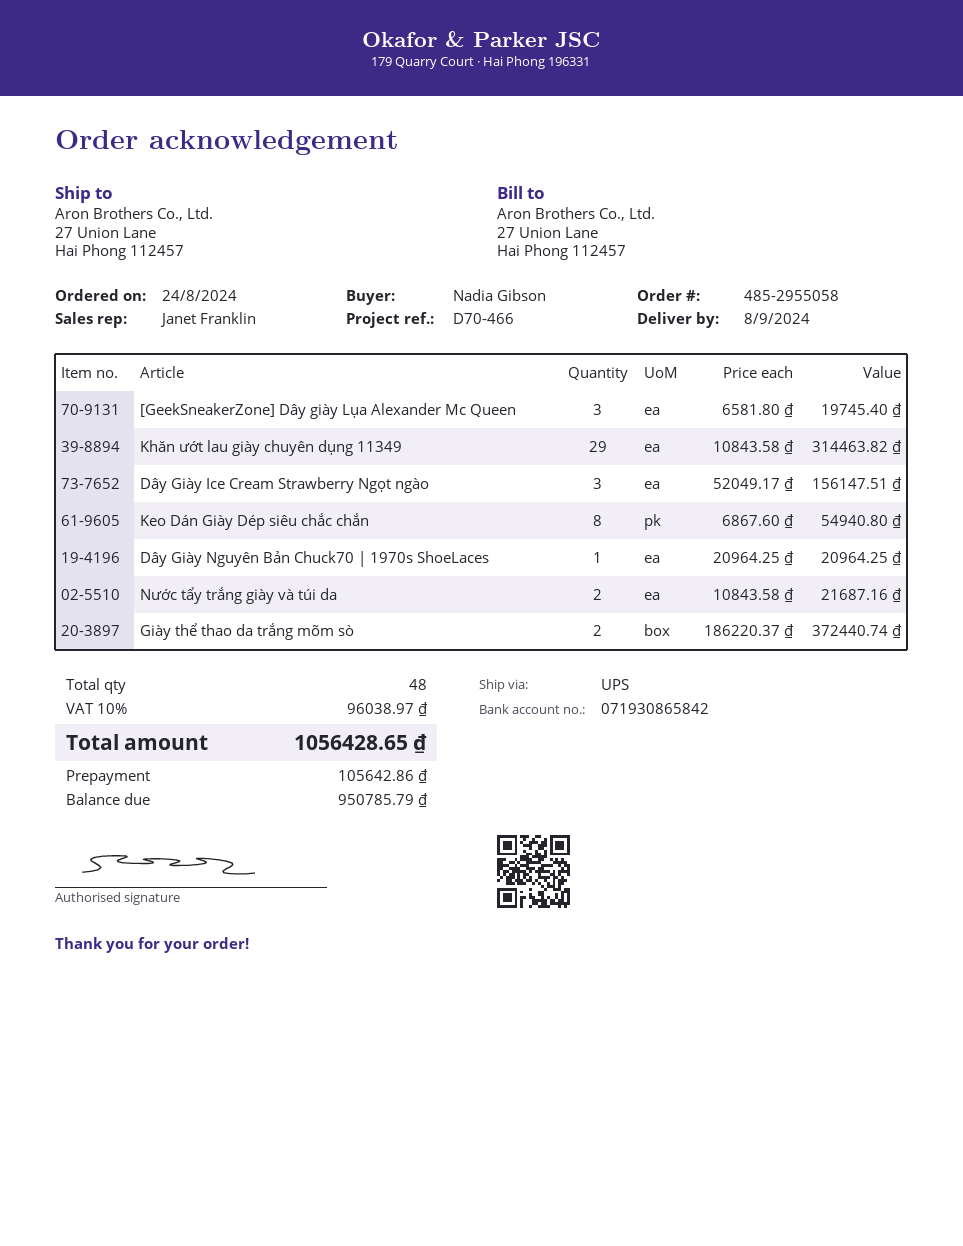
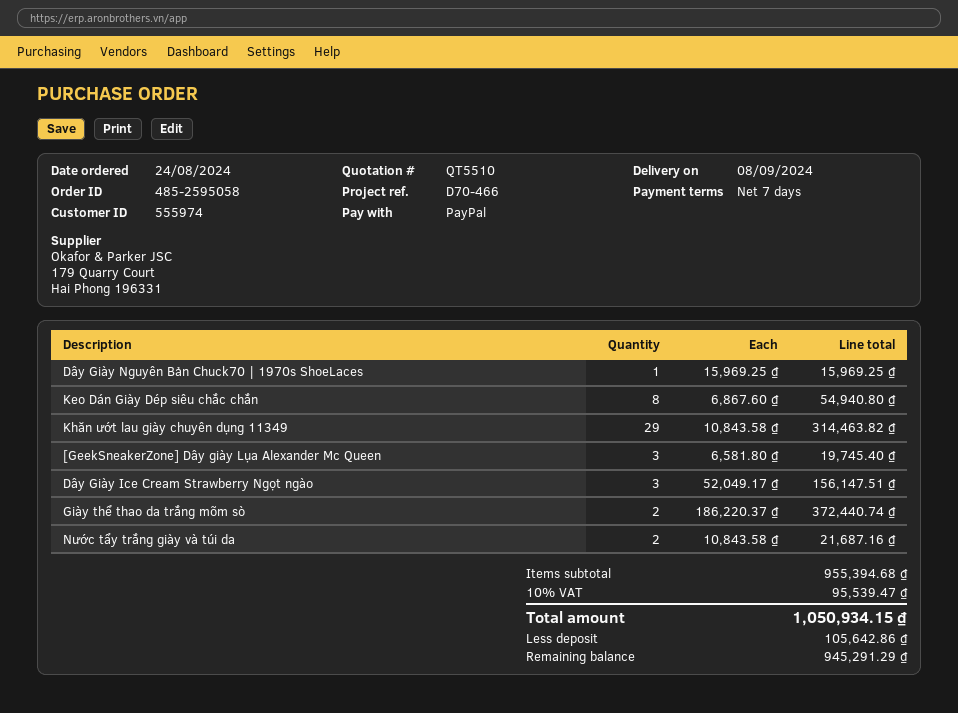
order number: 485-2955058 -> 485-2595058
Dây Giày Nguyên Bản Chuck70 | 1970s ShoeLaces: 1 x 20964.25 = 20964.25 -> 1 x 15969.25 = 15969.25
tax: 10% = 96038.97 -> 10% = 95539.47
total: 1056428.65 -> 1050934.15
balance: 950785.79 -> 945291.29

